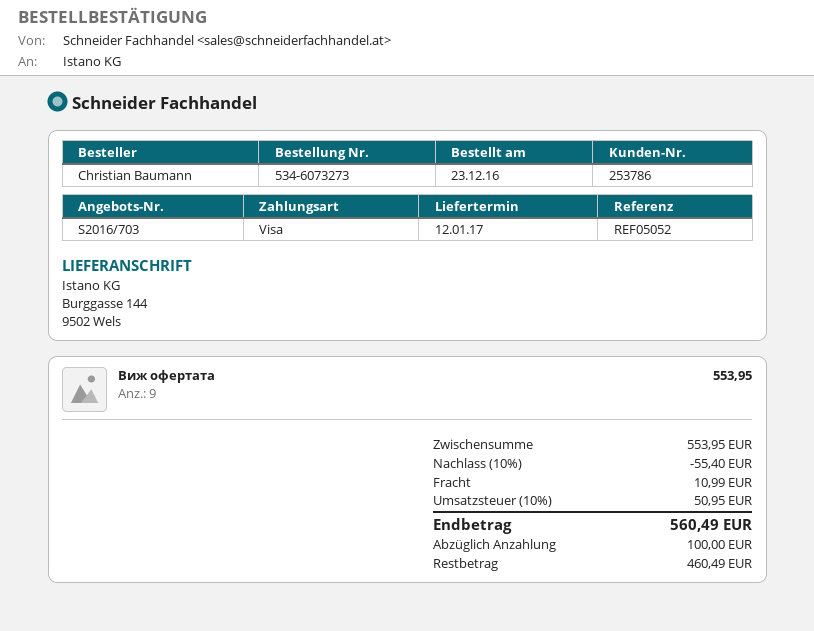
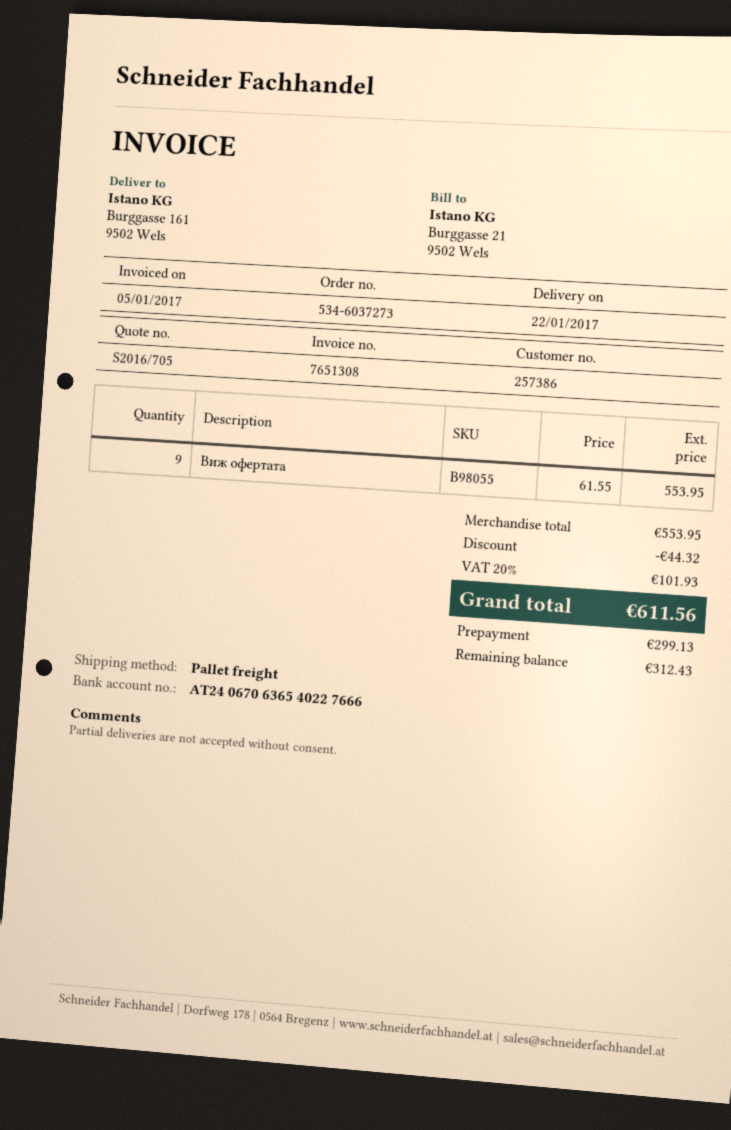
quote number: S2016/703 -> S2016/705
order number: 534-6073273 -> 534-6037273
delivery date: 2017-01-12 -> 2017-01-22
customer number: 253786 -> 257386
ship to: Burggasse 144, 9502 Wels -> Burggasse 161, 9502 Wels
discount: 55.40 -> 44.32
shipping: 10.99 -> none
tax: 10% = 50.95 -> 20% = 101.93
total: 560.49 -> 611.56
deposit: 100.00 -> 299.13
balance: 460.49 -> 312.43

